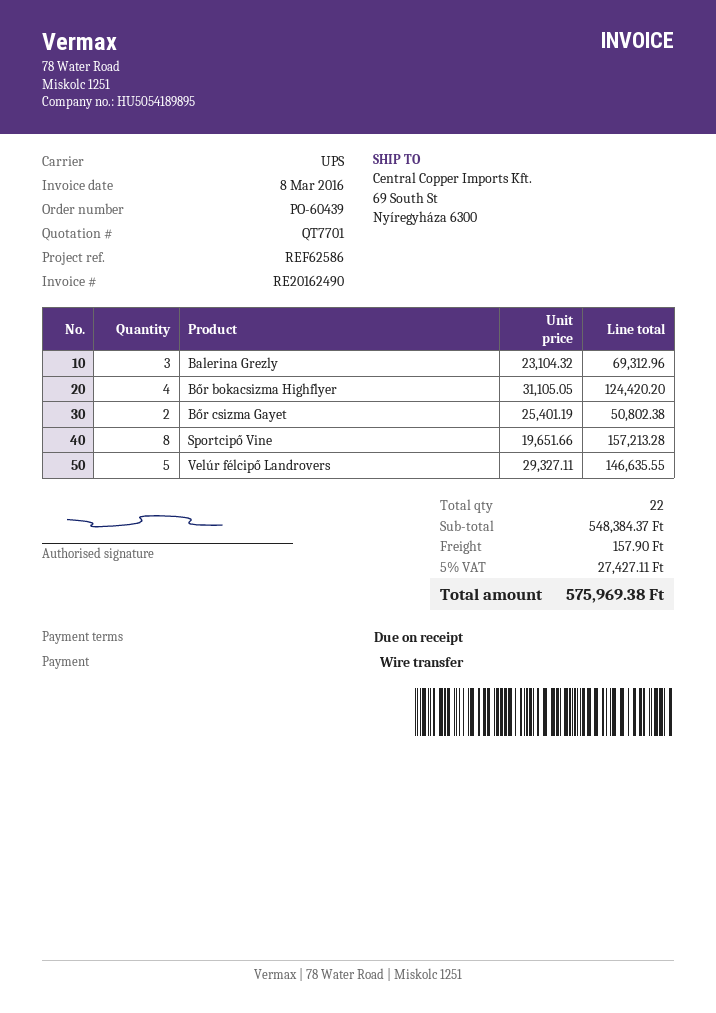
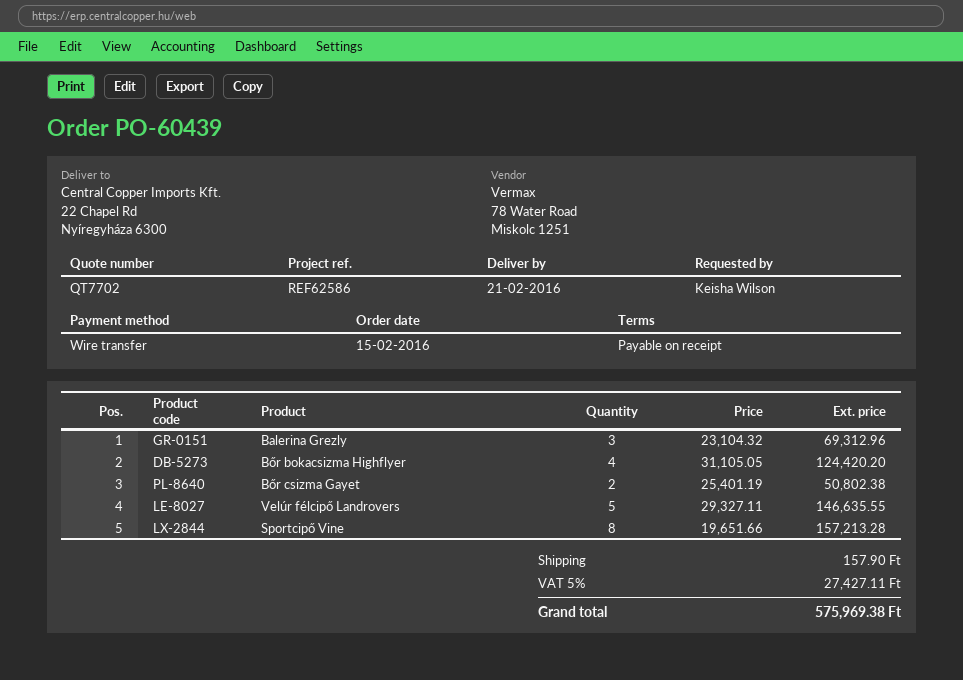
quote number: QT7701 -> QT7702
ship to: 69 South St, Nyíregyháza 6300 -> 22 Chapel Rd, Nyíregyháza 6300

